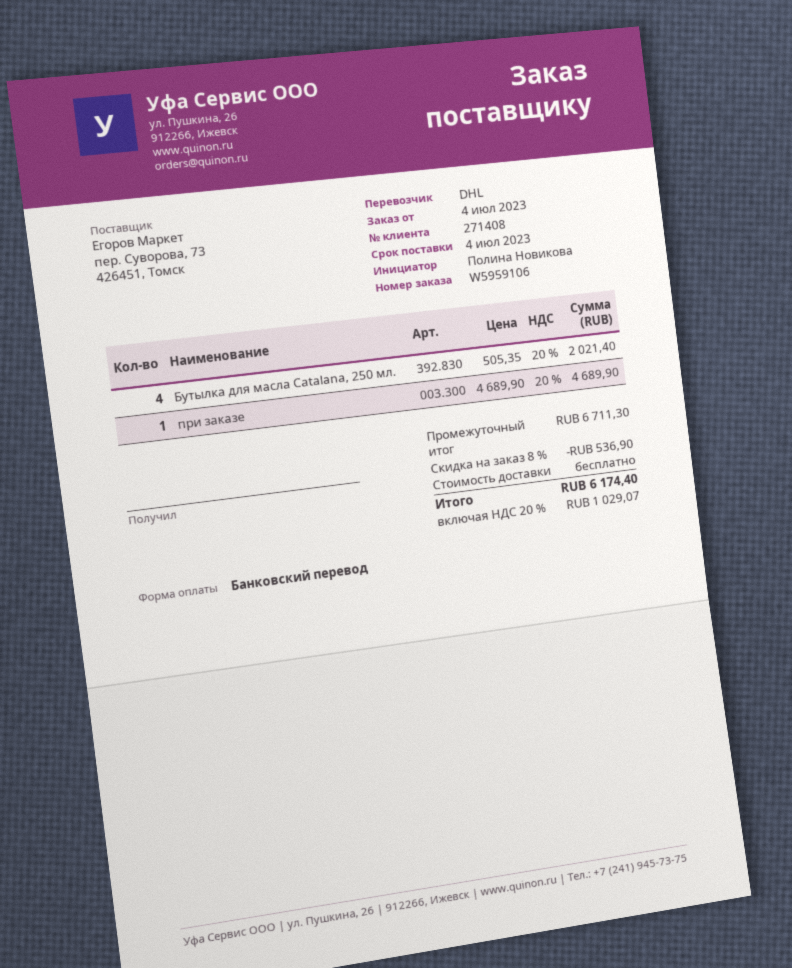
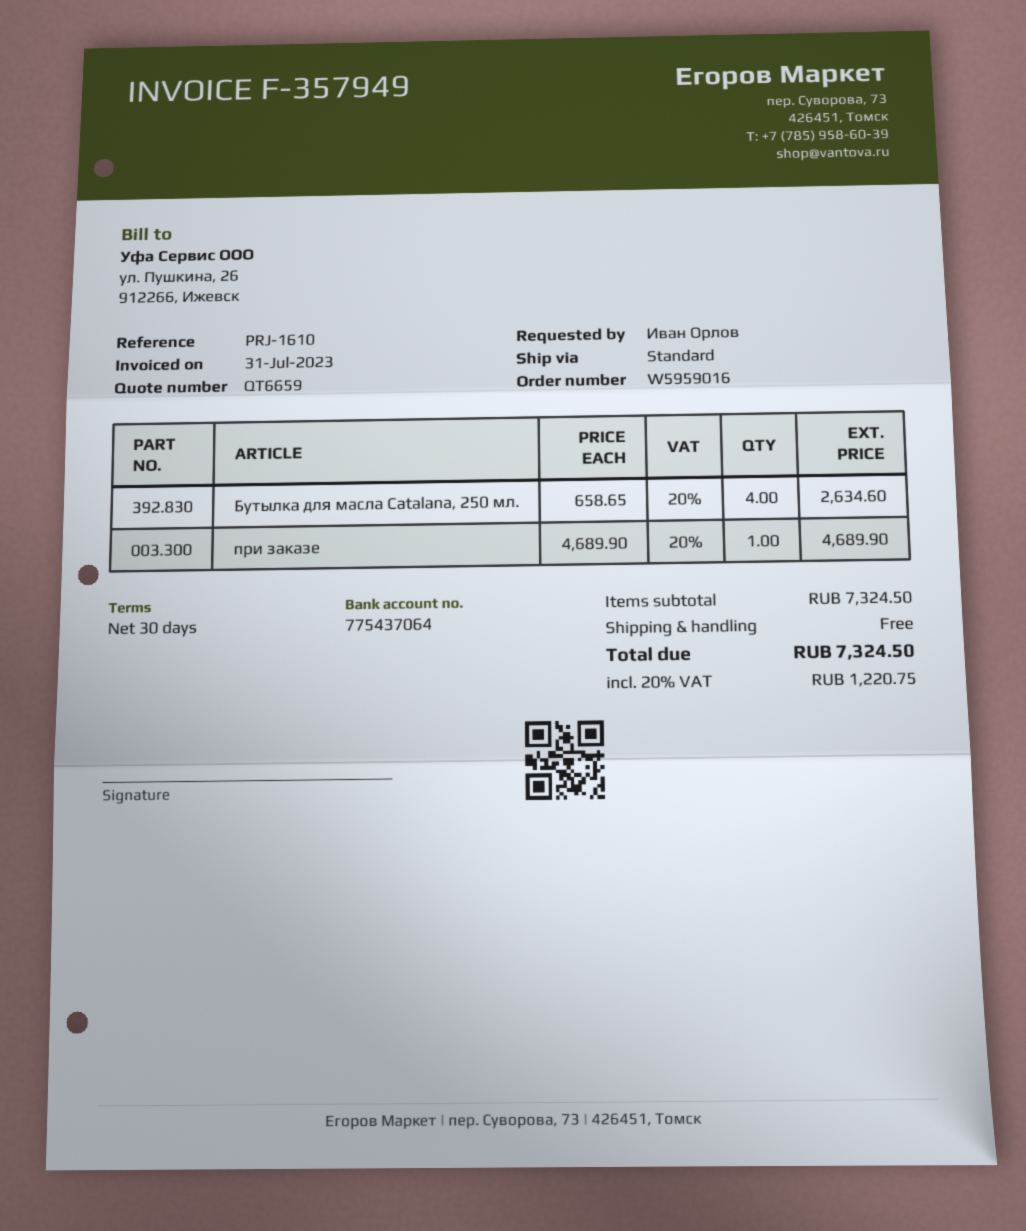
order number: W5959106 -> W5959016
ordered by: Полина Новикова -> Иван Орлов
shipping method: DHL -> standard
Бутылка для масла Catalana, 250 мл.: 4 x 505.35 = 2021.40 -> 4 x 658.65 = 2634.60
subtotal: 6711.30 -> 7324.50
discount: 8% = 536.90 -> none
tax: 20% = 1029.07 -> 20% = 1220.75
total: 6174.40 -> 7324.50

